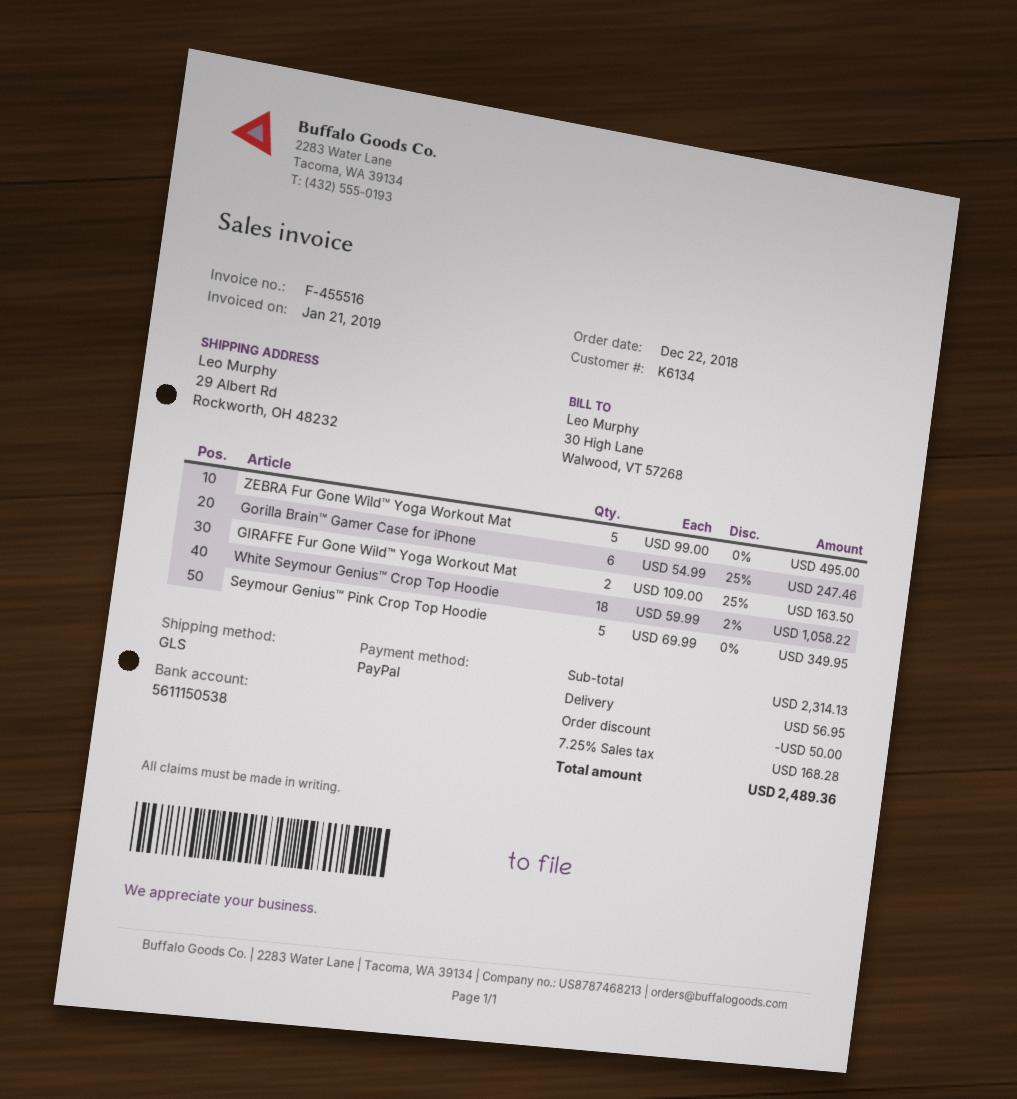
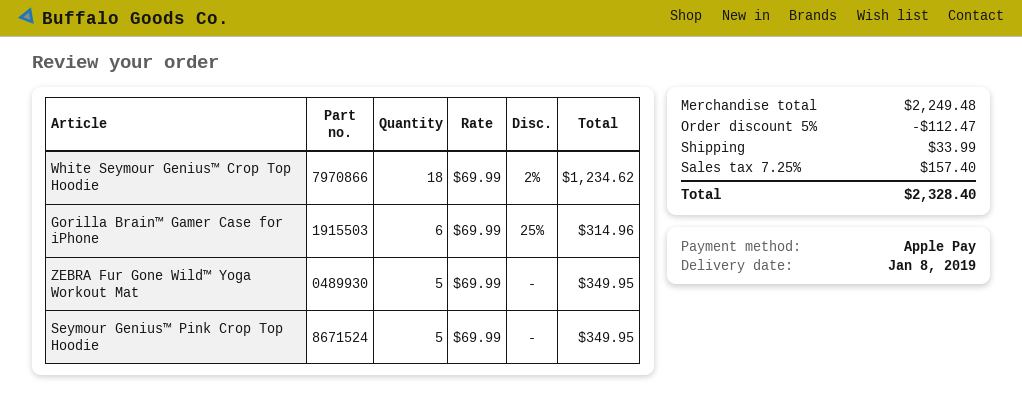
payment method: PayPal -> Apple Pay
ZEBRA Fur Gone Wild™ Yoga Workout Mat: 5 x 99.00 = 495.00 -> 5 x 69.99 = 349.95
Gorilla Brain™ Gamer Case for iPhone: 6 x 54.99 - 25% = 247.46 -> 6 x 69.99 - 25% = 314.96
GIRAFFE Fur Gone Wild™ Yoga Workout Mat: 2 x 109.00 - 25% = 163.50 -> none
White Seymour Genius™ Crop Top Hoodie: 18 x 59.99 - 2% = 1058.22 -> 18 x 69.99 - 2% = 1234.62
subtotal: 2314.13 -> 2249.48
discount: 50.00 -> 112.47
shipping: 56.95 -> 33.99
tax: 7.25% = 168.28 -> 7.25% = 157.40
total: 2489.36 -> 2328.40

